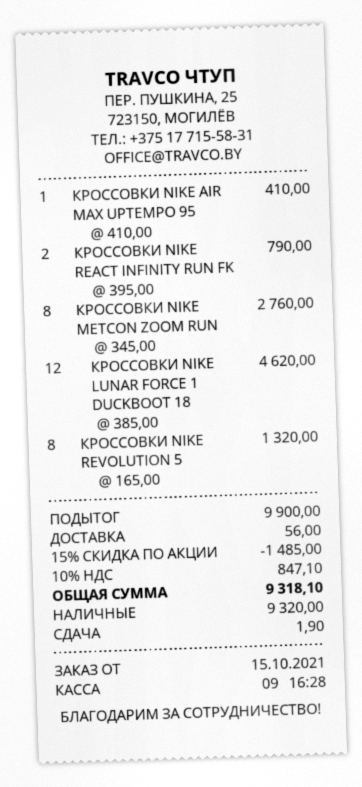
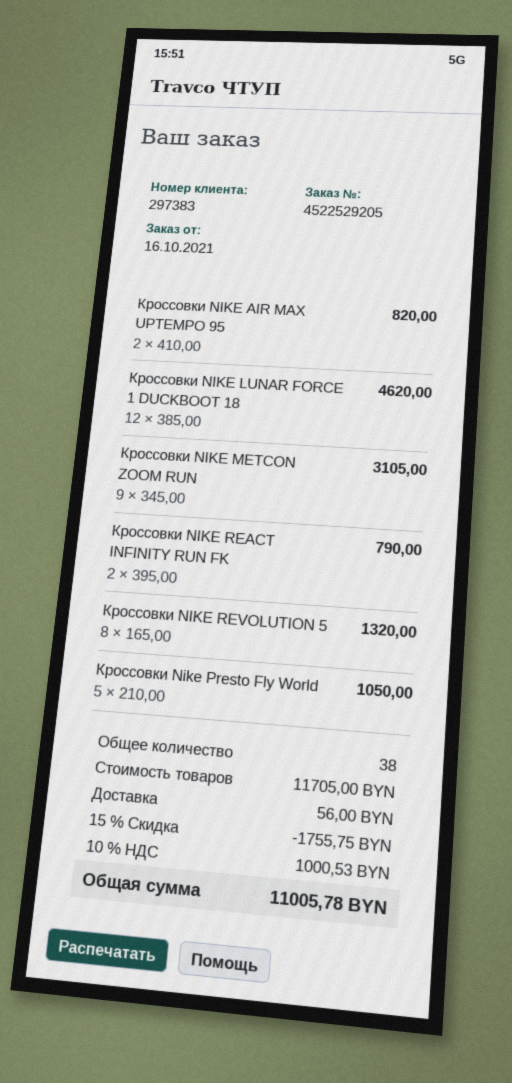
order date: 2021-10-15 -> 2021-10-16
КРОССОВКИ NIKE AIR MAX UPTEMPO 95: 1 x 410.00 = 410.00 -> 2 x 410.00 = 820.00
КРОССОВКИ NIKE METCON ZOOM RUN: 8 x 345.00 = 2760.00 -> 9 x 345.00 = 3105.00
Кроссовки Nike Presto Fly World: none -> 5 x 210.00 = 1050.00
subtotal: 9900.00 -> 11705.00
discount: 15% = 1485.00 -> 15% = 1755.75
tax: 10% = 847.10 -> 10% = 1000.53
total: 9318.10 -> 11005.78

